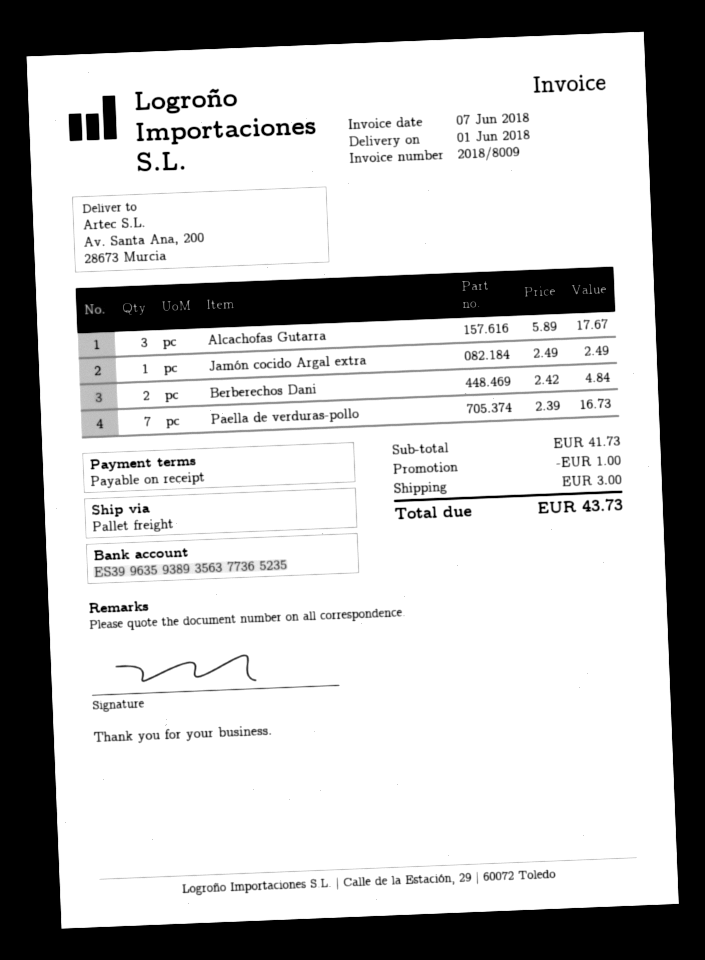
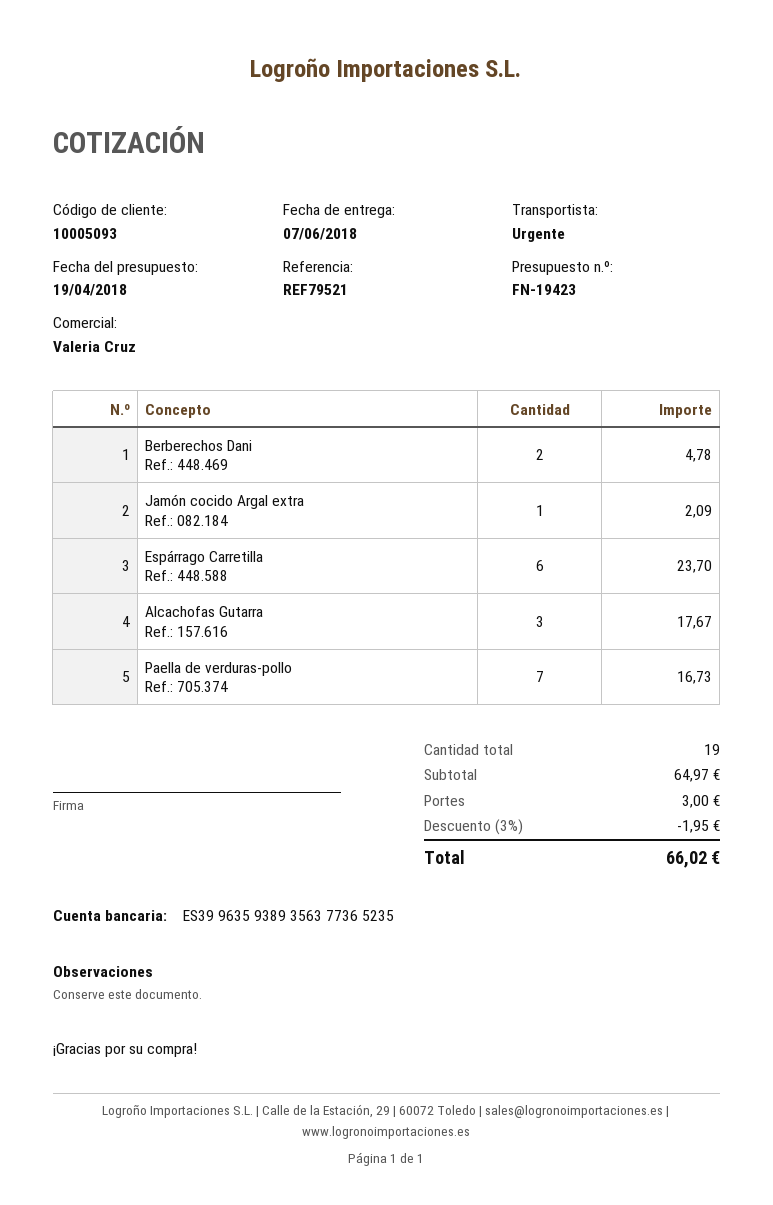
delivery date: 2018-06-01 -> 2018-06-07
shipping method: pallet freight -> express
Jamón cocido Argal extra: 1 for 2.49 -> 1 for 2.09
Berberechos Dani: 2 for 4.84 -> 2 for 4.78
Espárrago Carretilla: none -> 6 for 23.70
subtotal: 41.73 -> 64.97
discount: 1.00 -> 1.95
total: 43.73 -> 66.02

